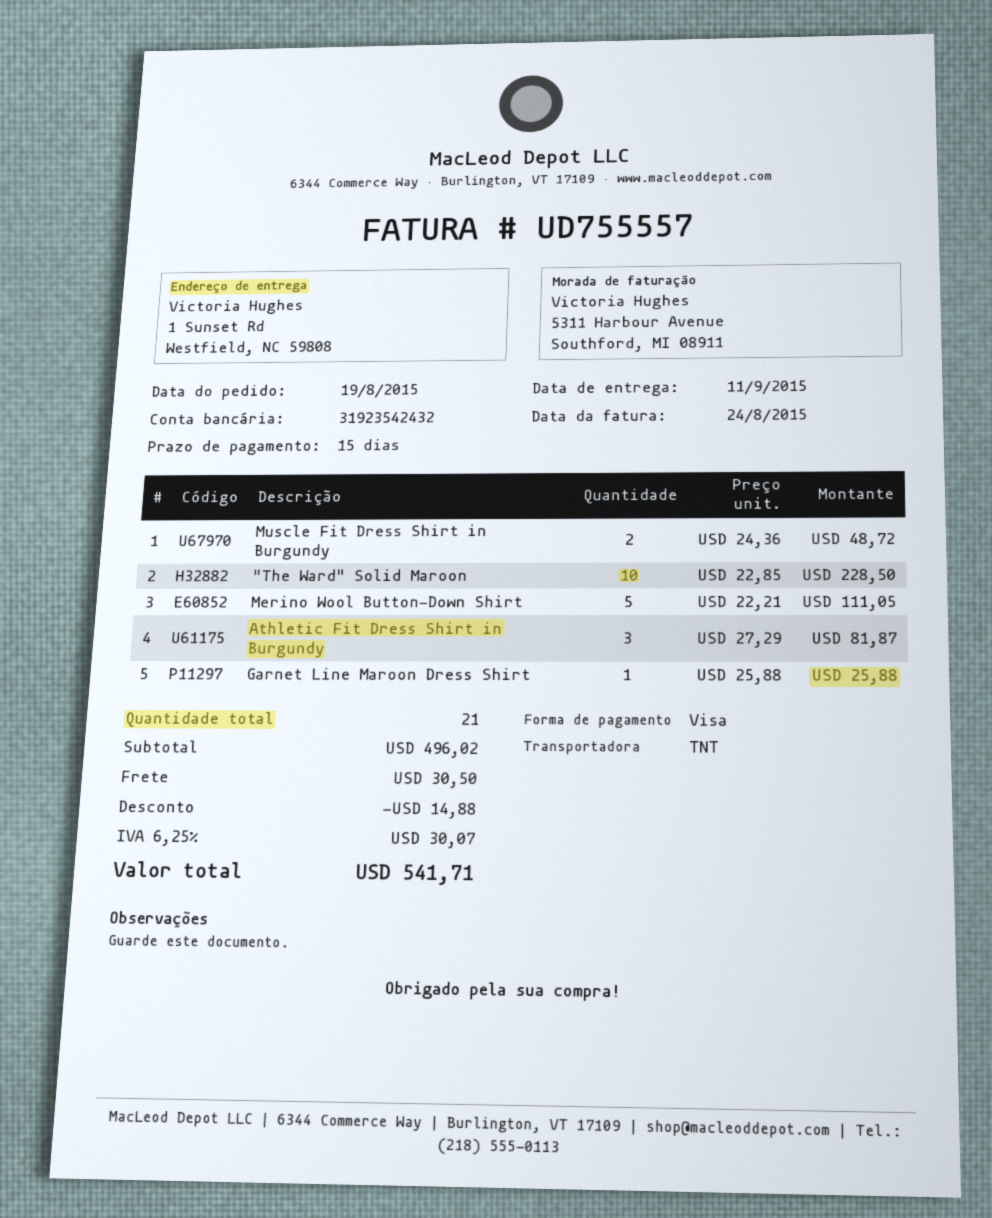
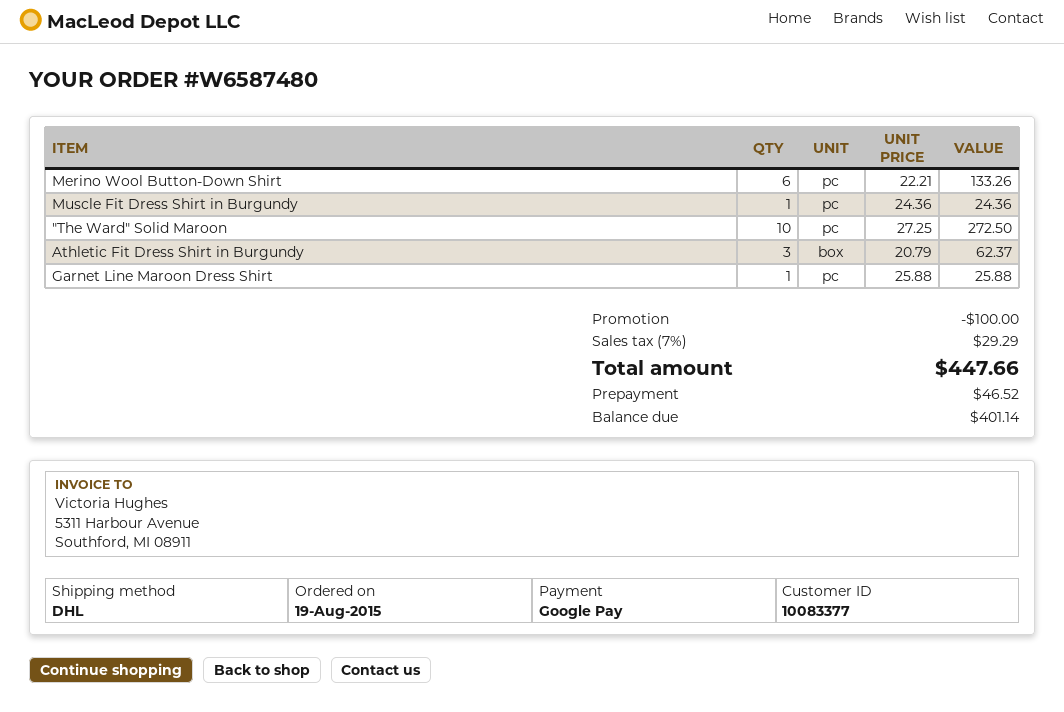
payment method: Visa -> Google Pay
shipping method: TNT -> DHL
Muscle Fit Dress Shirt in Burgundy: 2 x 24.36 = 48.72 -> 1 x 24.36 = 24.36
"The Ward" Solid Maroon: 10 x 22.85 = 228.50 -> 10 x 27.25 = 272.50
Merino Wool Button-Down Shirt: 5 x 22.21 = 111.05 -> 6 x 22.21 = 133.26
Athletic Fit Dress Shirt in Burgundy: 3 x 27.29 = 81.87 -> 3 x 20.79 = 62.37
discount: 14.88 -> 100.00
shipping: 30.50 -> none
tax: 6.25% = 30.07 -> 7% = 29.29
total: 541.71 -> 447.66

